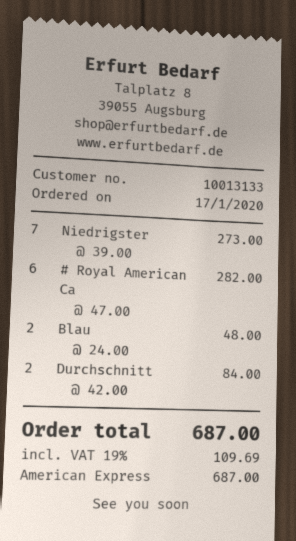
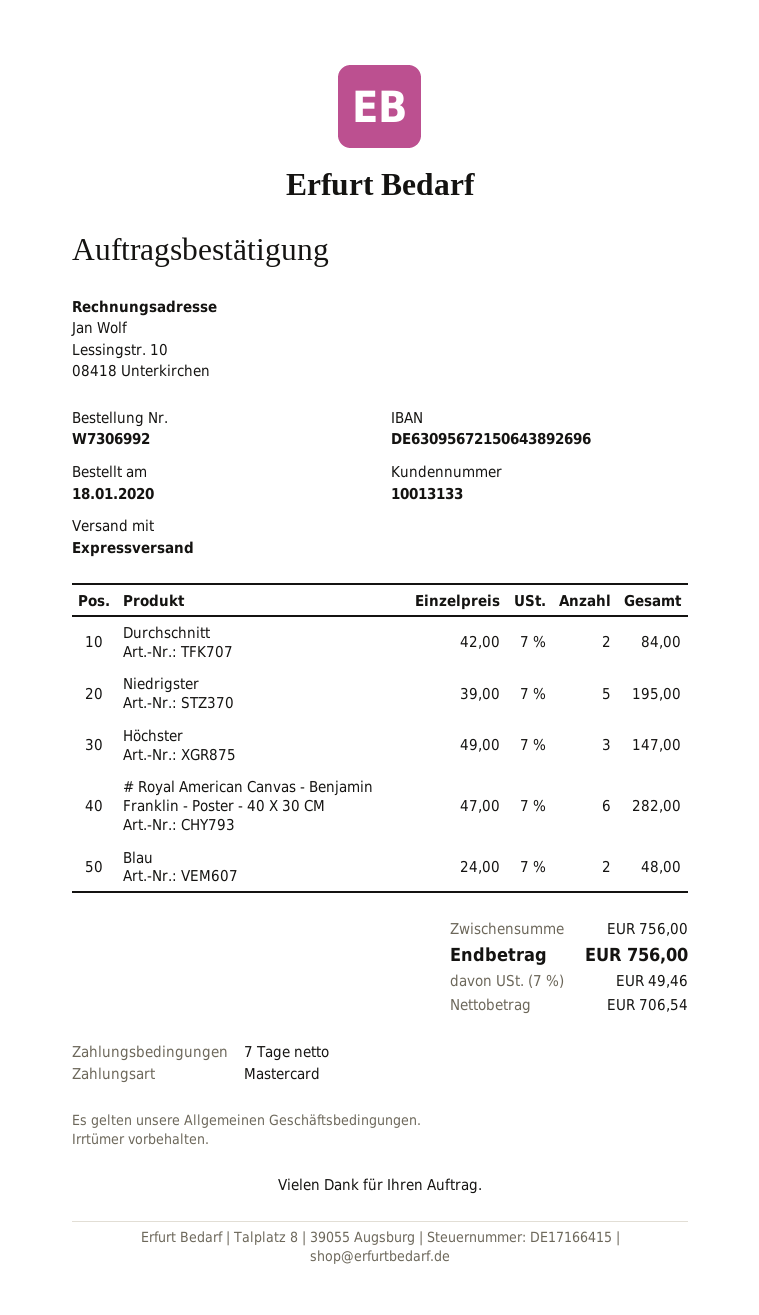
order date: 2020-01-17 -> 2020-01-18
payment method: American Express -> Mastercard
Niedrigster: 7 x 39.00 = 273.00 -> 5 x 39.00 = 195.00
Höchster: none -> 3 x 49.00 = 147.00
tax: 19% = 109.69 -> 7% = 49.46
total: 687.00 -> 756.00

